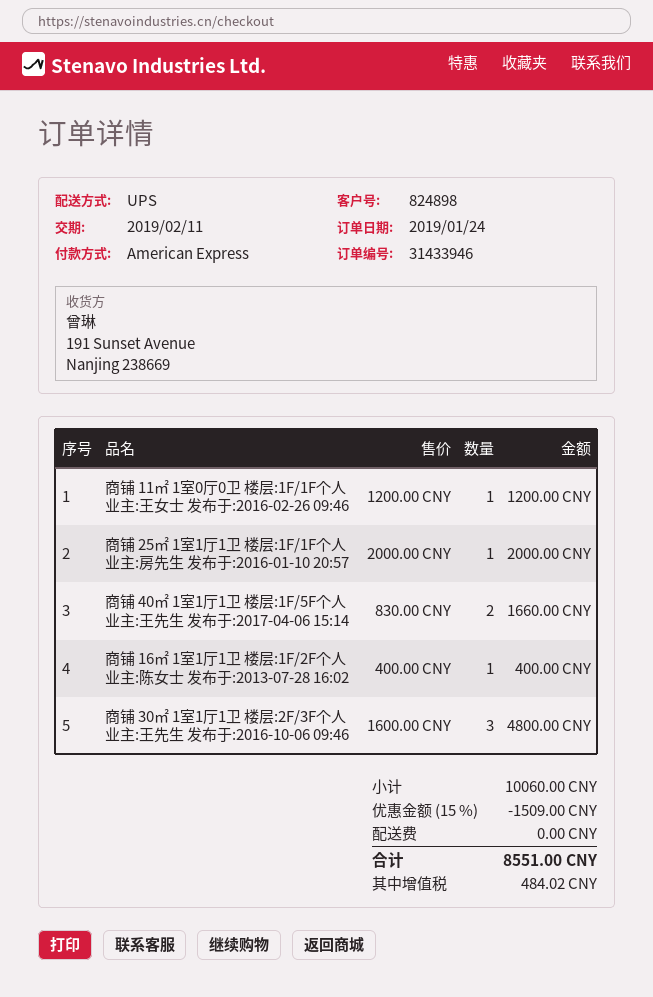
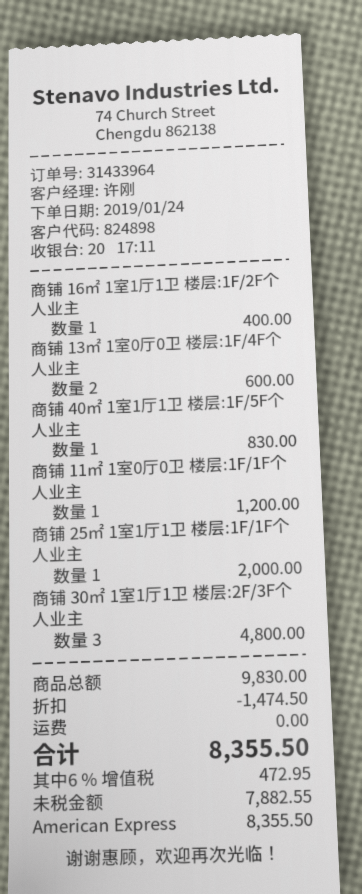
order number: 31433946 -> 31433964
商铺 40㎡ 1室1厅1卫 楼层:1F/5F个人业主:王先生 发布于:2017-04-06 15:14: 2 for 1660.00 -> 1 for 830.00
商铺 13㎡ 1室0厅0卫 楼层:1F/4F个人业主: none -> 2 for 600.00
subtotal: 10060.00 -> 9830.00
discount: 1509.00 -> 1474.50
tax: 484.02 -> 472.95
total: 8551.00 -> 8355.50

